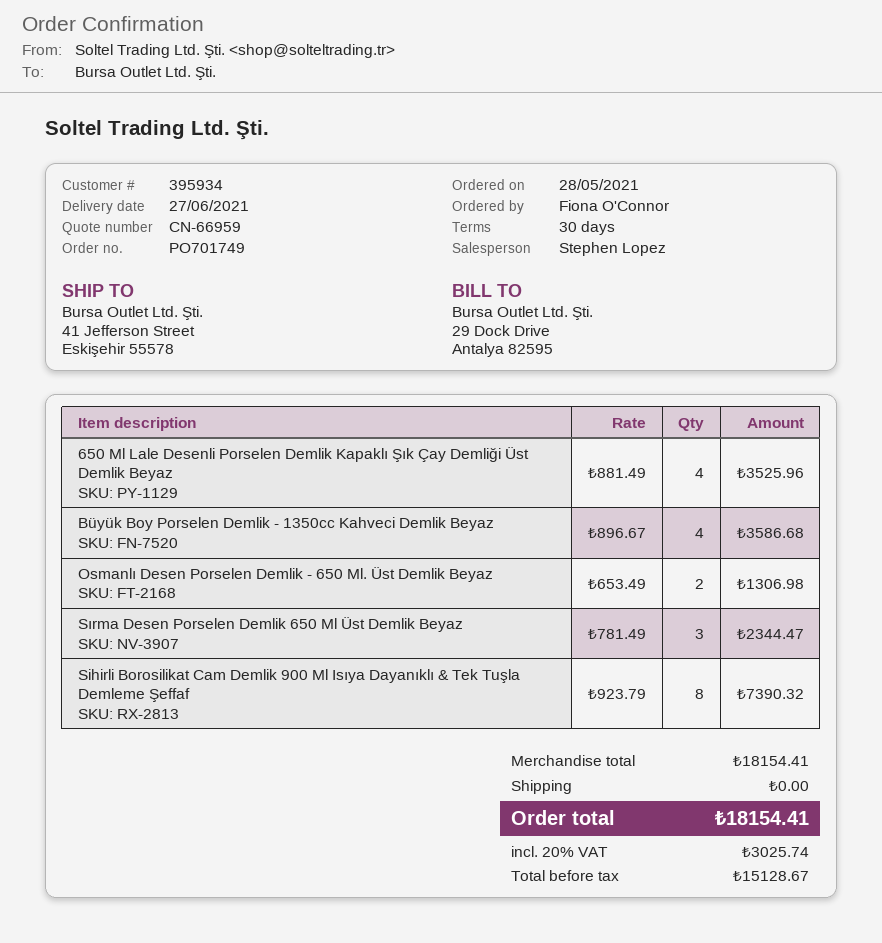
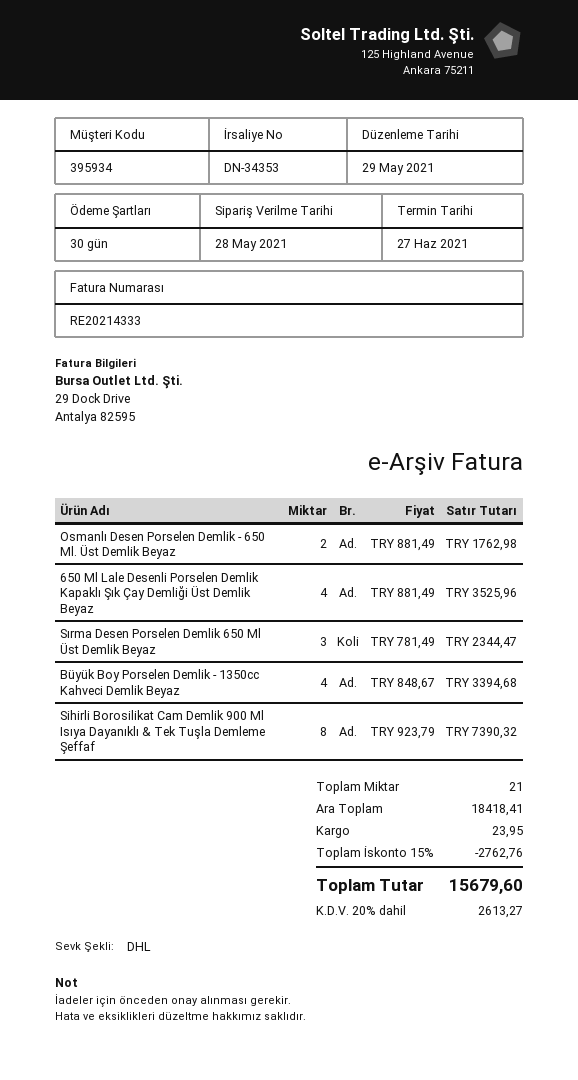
Büyük Boy Porselen Demlik - 1350cc Kahveci Demlik Beyaz: 4 x 896.67 = 3586.68 -> 4 x 848.67 = 3394.68
Osmanlı Desen Porselen Demlik - 650 Ml. Üst Demlik Beyaz: 2 x 653.49 = 1306.98 -> 2 x 881.49 = 1762.98
subtotal: 18154.41 -> 18418.41
discount: none -> 15% = 2762.76
shipping: 0.00 -> 23.95
tax: 20% = 3025.74 -> 20% = 2613.27
total: 18154.41 -> 15679.60

